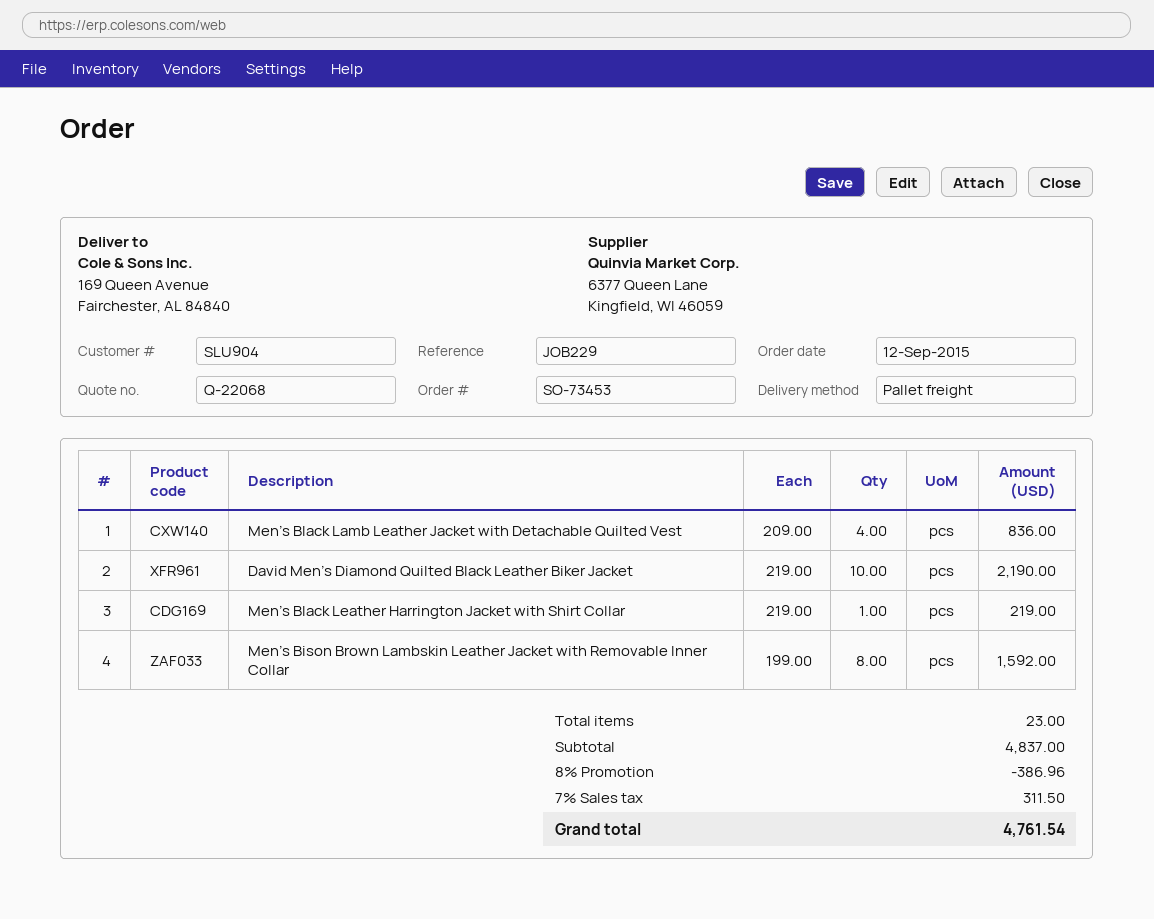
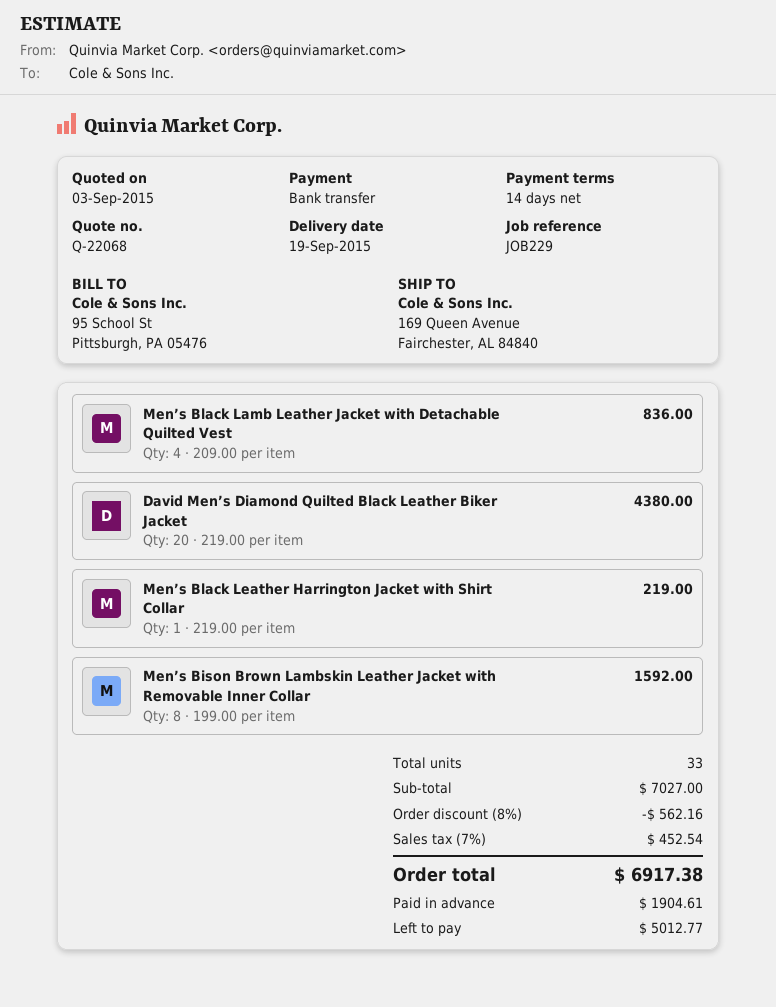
David Men’s Diamond Quilted Black Leather Biker Jacket: 10 x 219.00 = 2190.00 -> 20 x 219.00 = 4380.00
total quantity: 23 -> 33
subtotal: 4837.00 -> 7027.00
discount: 8% = 386.96 -> 8% = 562.16
tax: 7% = 311.50 -> 7% = 452.54
total: 4761.54 -> 6917.38

